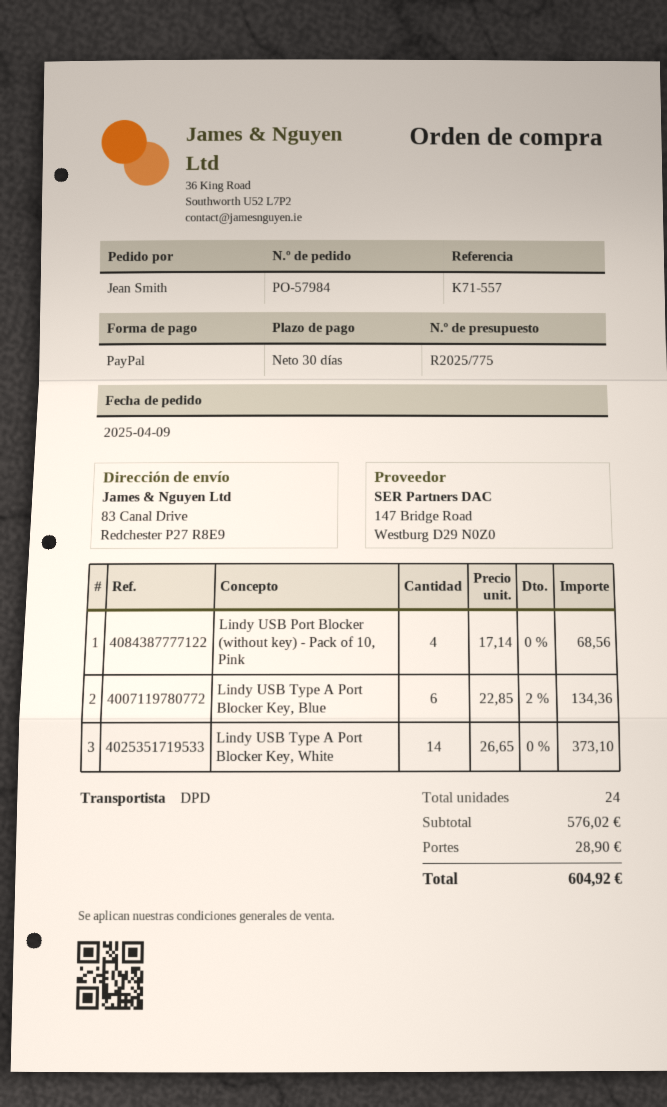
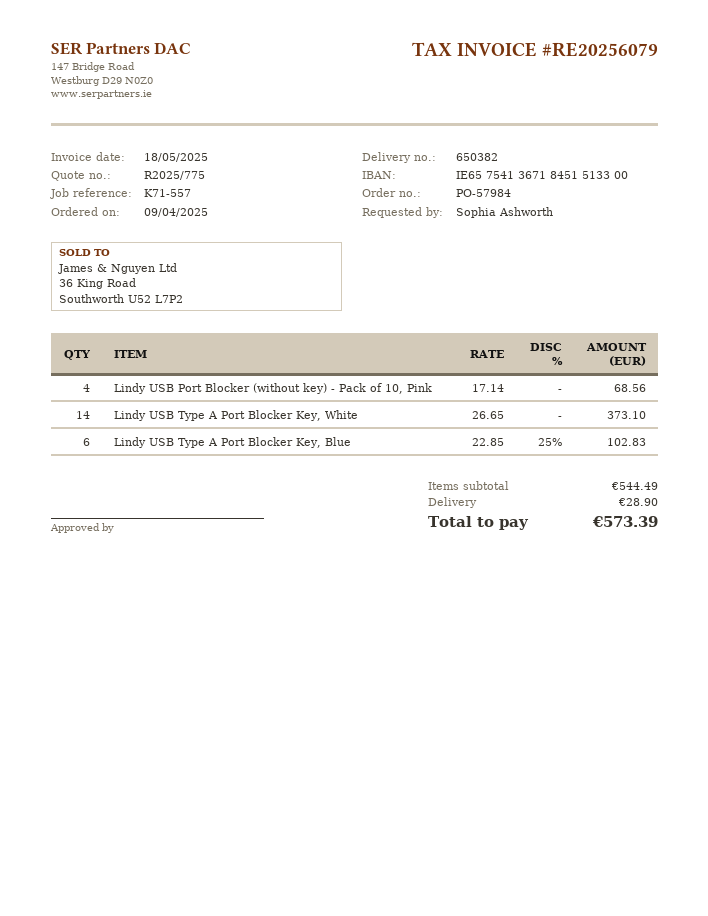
ordered by: Jean Smith -> Sophia Ashworth
Lindy USB Type A Port Blocker Key, Blue: 6 x 22.85 - 2% = 134.36 -> 6 x 22.85 - 25% = 102.83
subtotal: 576.02 -> 544.49
total: 604.92 -> 573.39

